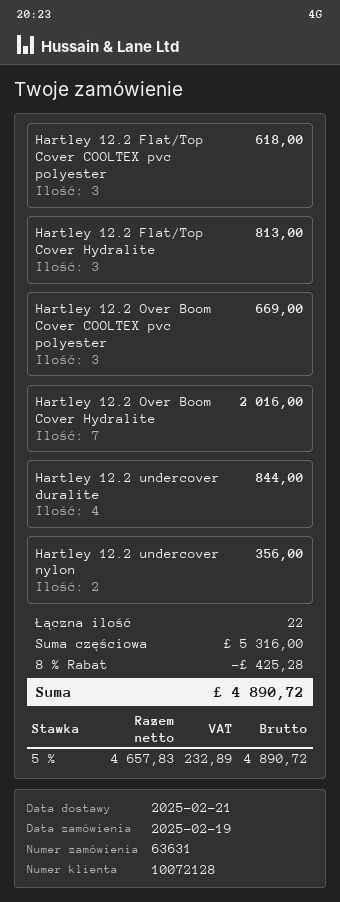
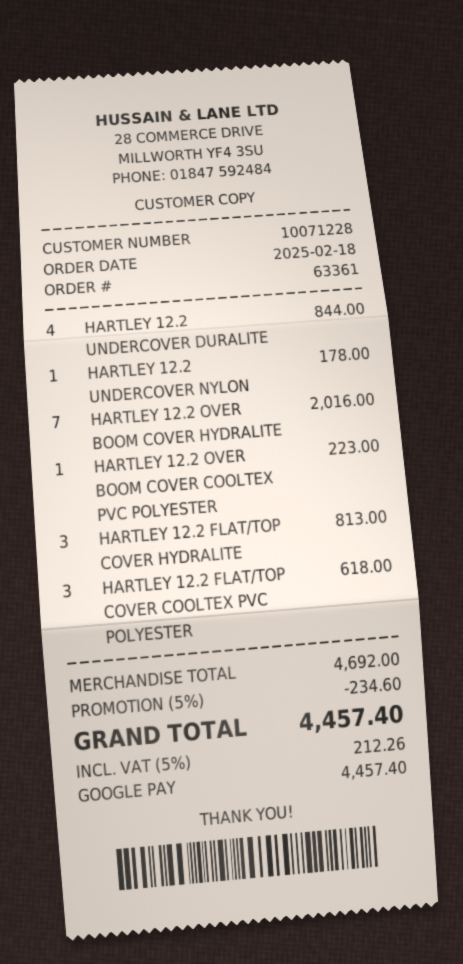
order number: 63631 -> 63361
order date: 2025-02-19 -> 2025-02-18
customer number: 10072128 -> 10071228
Hartley 12.2 Over Boom Cover COOLTEX pvc polyester: 3 for 669.00 -> 1 for 223.00
Hartley 12.2 undercover nylon: 2 for 356.00 -> 1 for 178.00
subtotal: 5316.00 -> 4692.00
discount: 8% = 425.28 -> 5% = 234.60
tax: 5% = 232.89 -> 5% = 212.26
total: 4890.72 -> 4457.40

